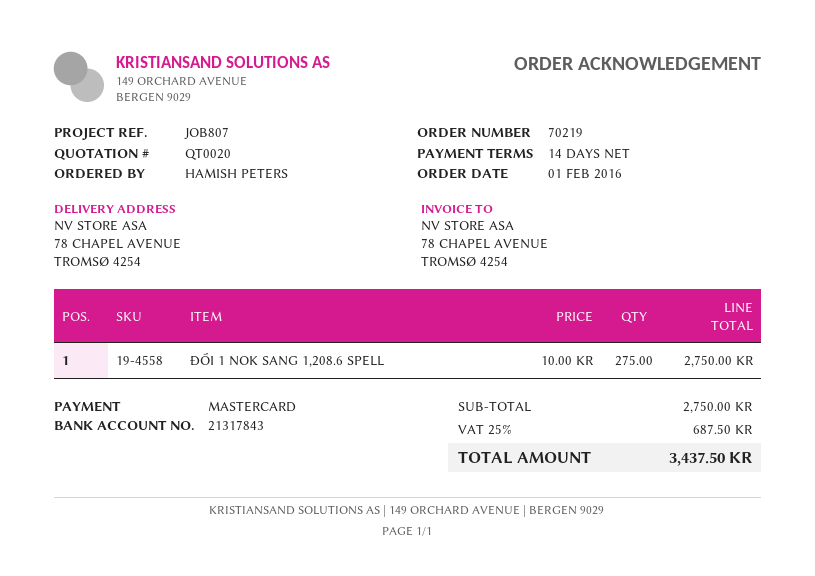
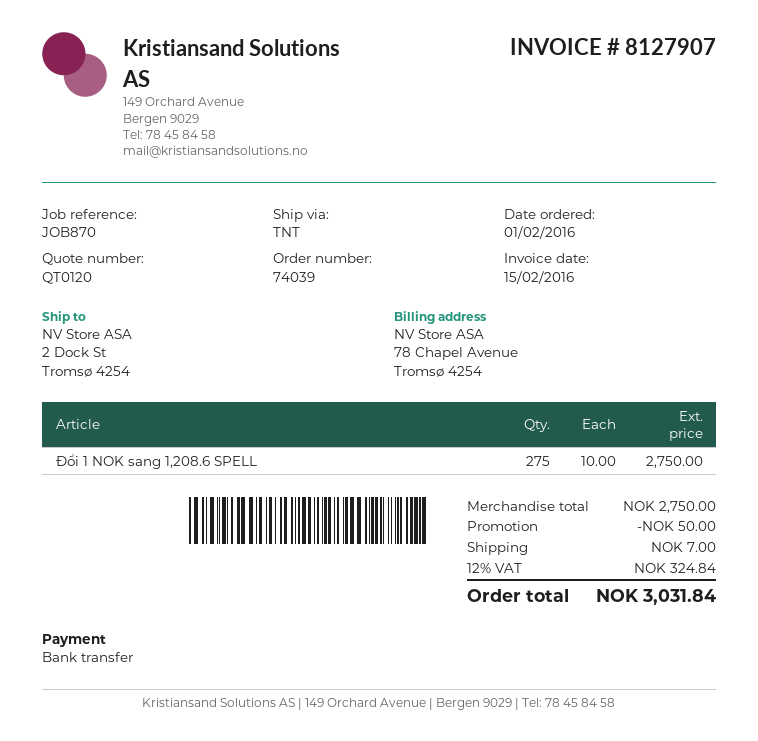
quote number: QT0020 -> QT0120
order number: 70219 -> 74039
reference: JOB807 -> JOB870
payment method: Mastercard -> bank transfer
ship to: 78 CHAPEL AVENUE, TROMSØ 4254 -> 2 Dock St, Tromsø 4254
discount: none -> 50.00
shipping: none -> 7.00
tax: 25% = 687.50 -> 12% = 324.84
total: 3437.50 -> 3031.84

